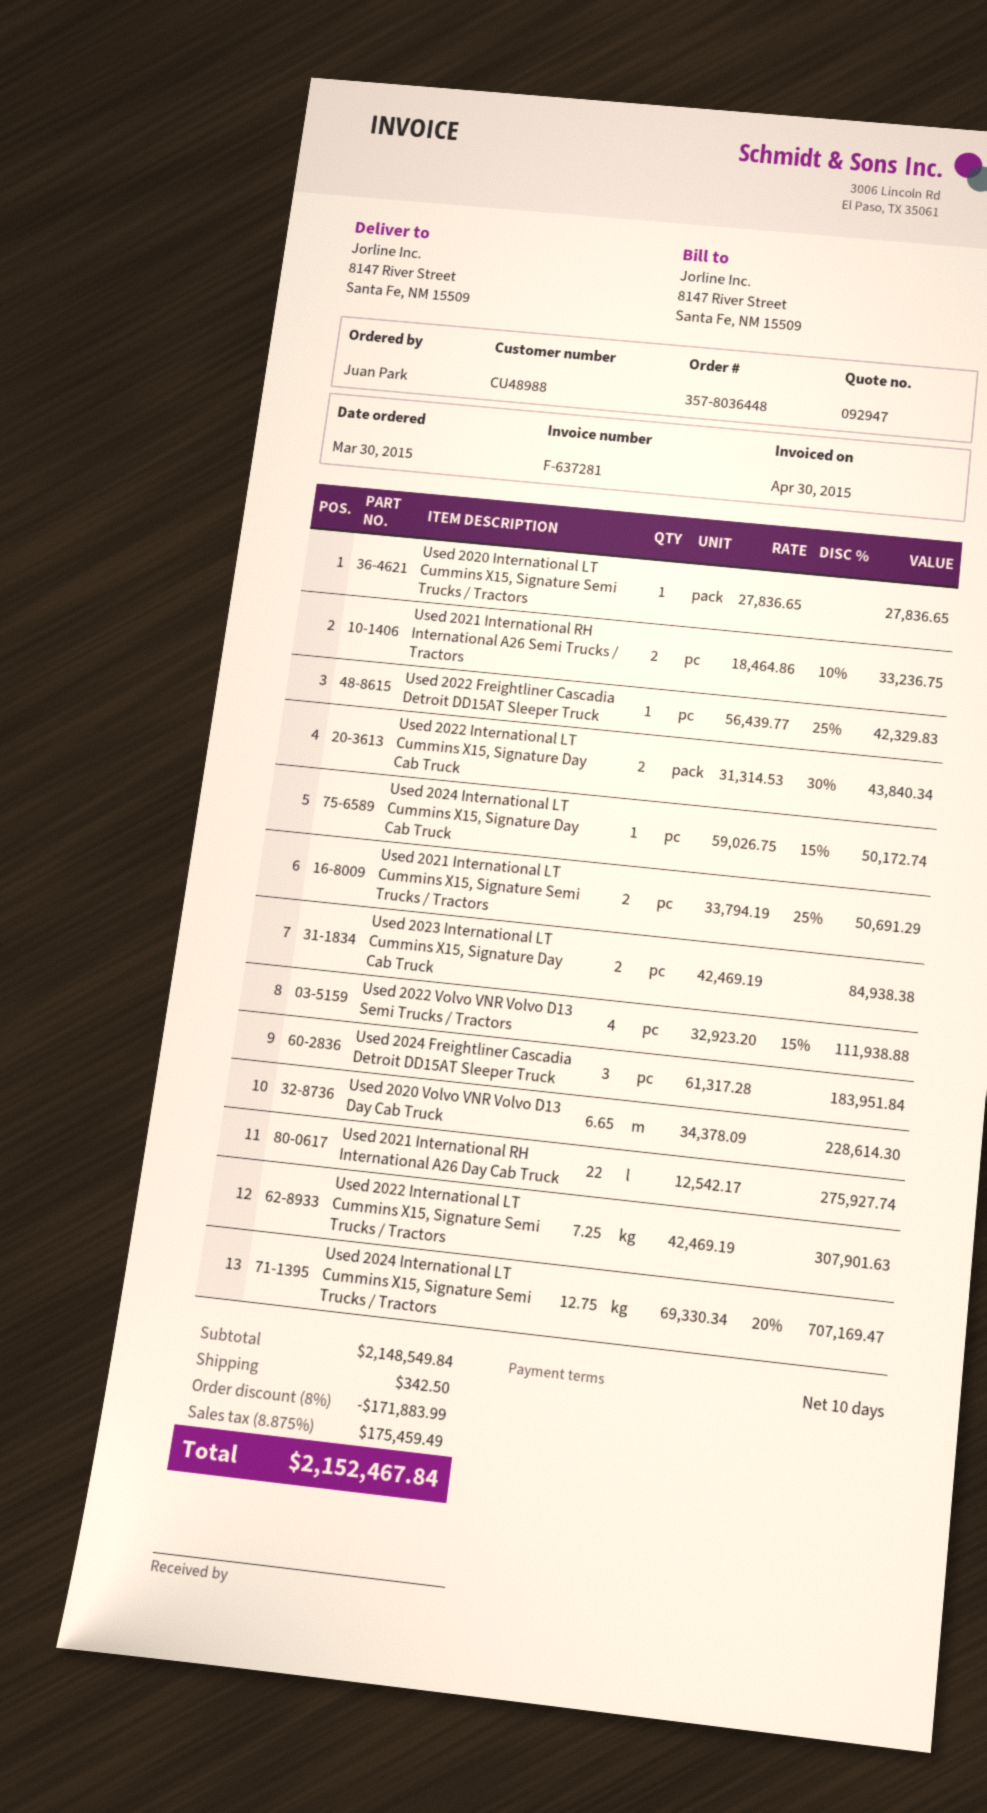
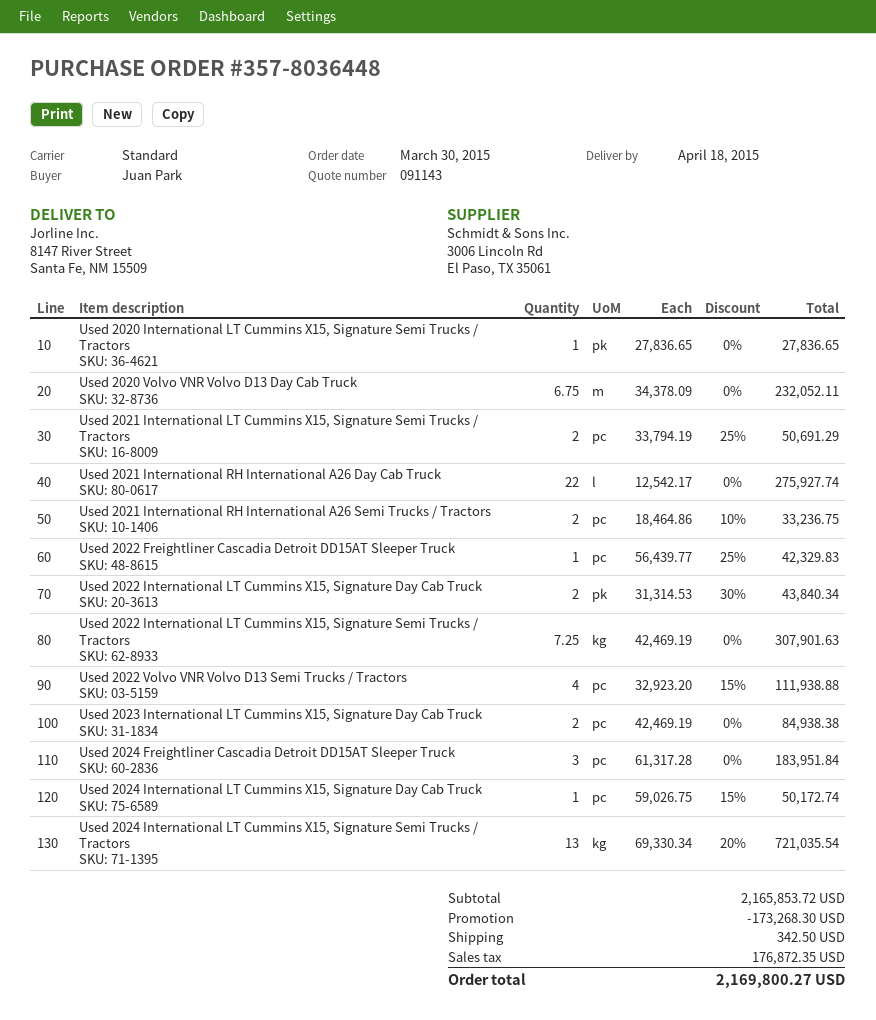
quote number: 092947 -> 091143
Used 2020 Volvo VNR Volvo D13 Day Cab Truck: 6.65 x 34378.09 = 228614.30 -> 6.75 x 34378.09 = 232052.11
Used 2024 International LT Cummins X15, Signature Semi Trucks / Tractors: 12.75 x 69330.34 - 20% = 707169.47 -> 13 x 69330.34 - 20% = 721035.54
subtotal: 2148549.84 -> 2165853.72
discount: 171883.99 -> 173268.30
tax: 175459.49 -> 176872.35
total: 2152467.84 -> 2169800.27

